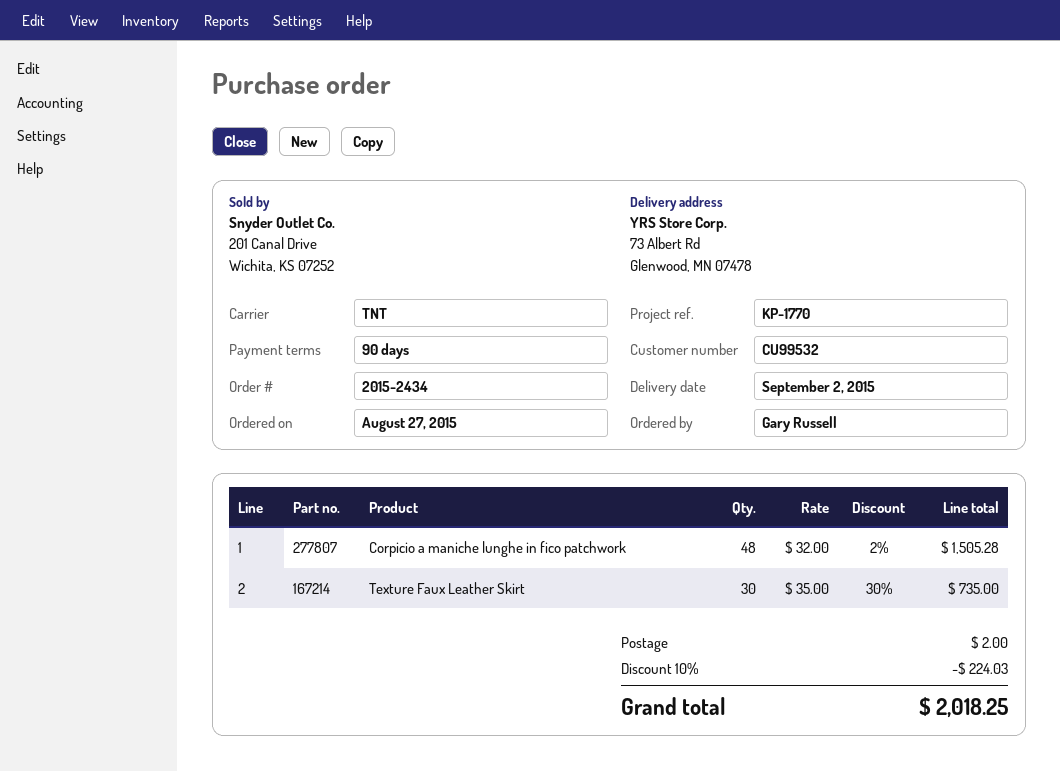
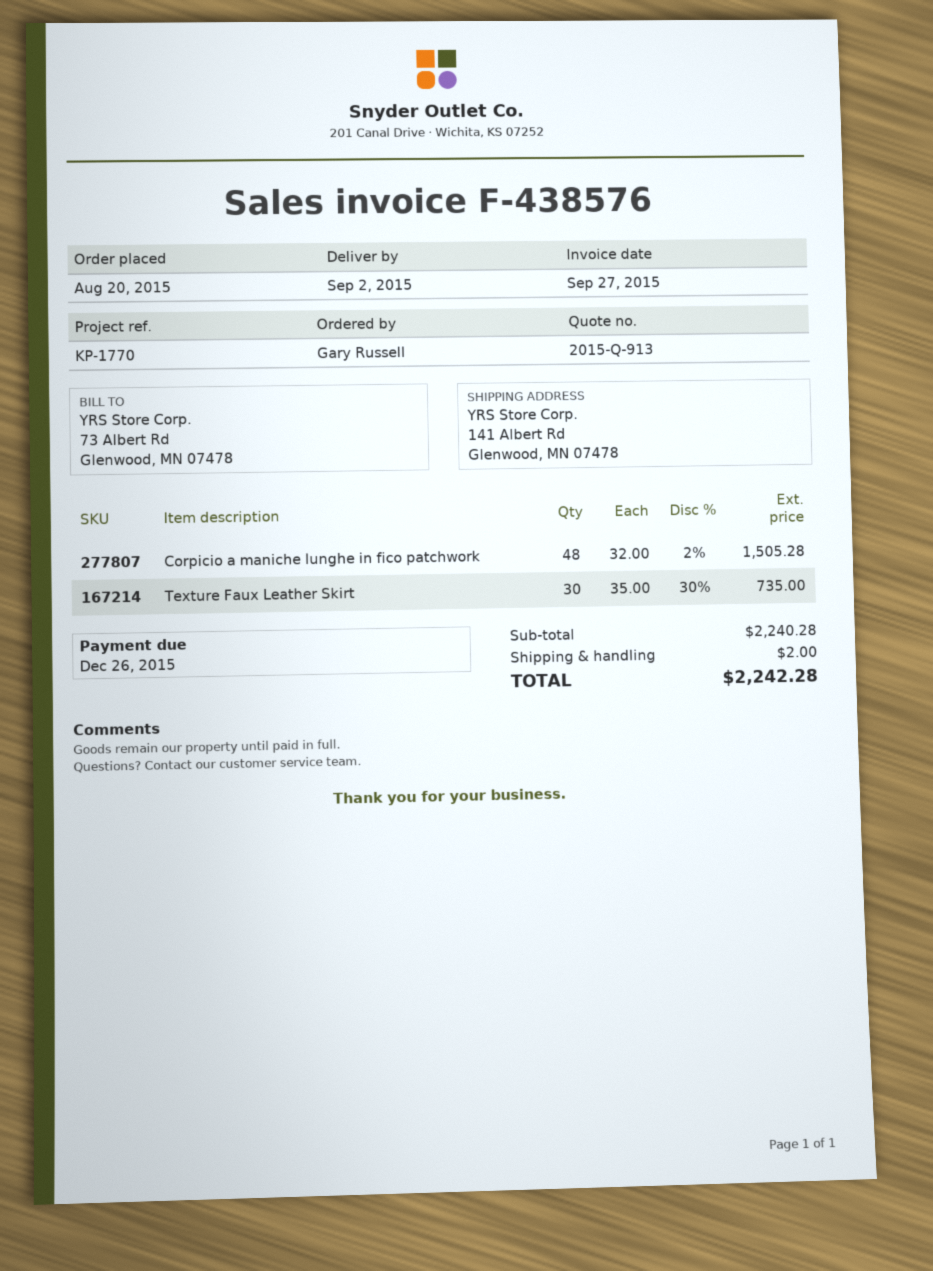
order date: 2015-08-27 -> 2015-08-20
ship to: 73 Albert Rd, Glenwood, MN 07478 -> 141 Albert Rd, Glenwood, MN 07478
discount: 10% = 224.03 -> none
total: 2018.25 -> 2242.28

